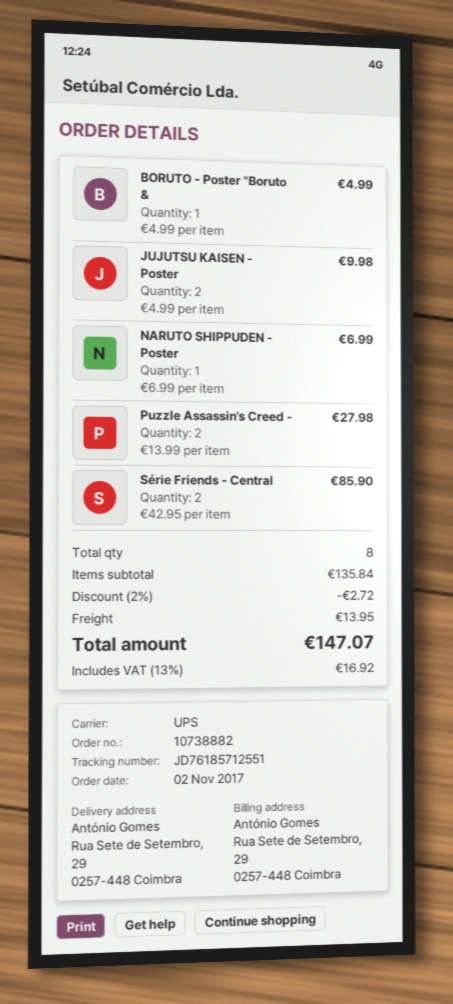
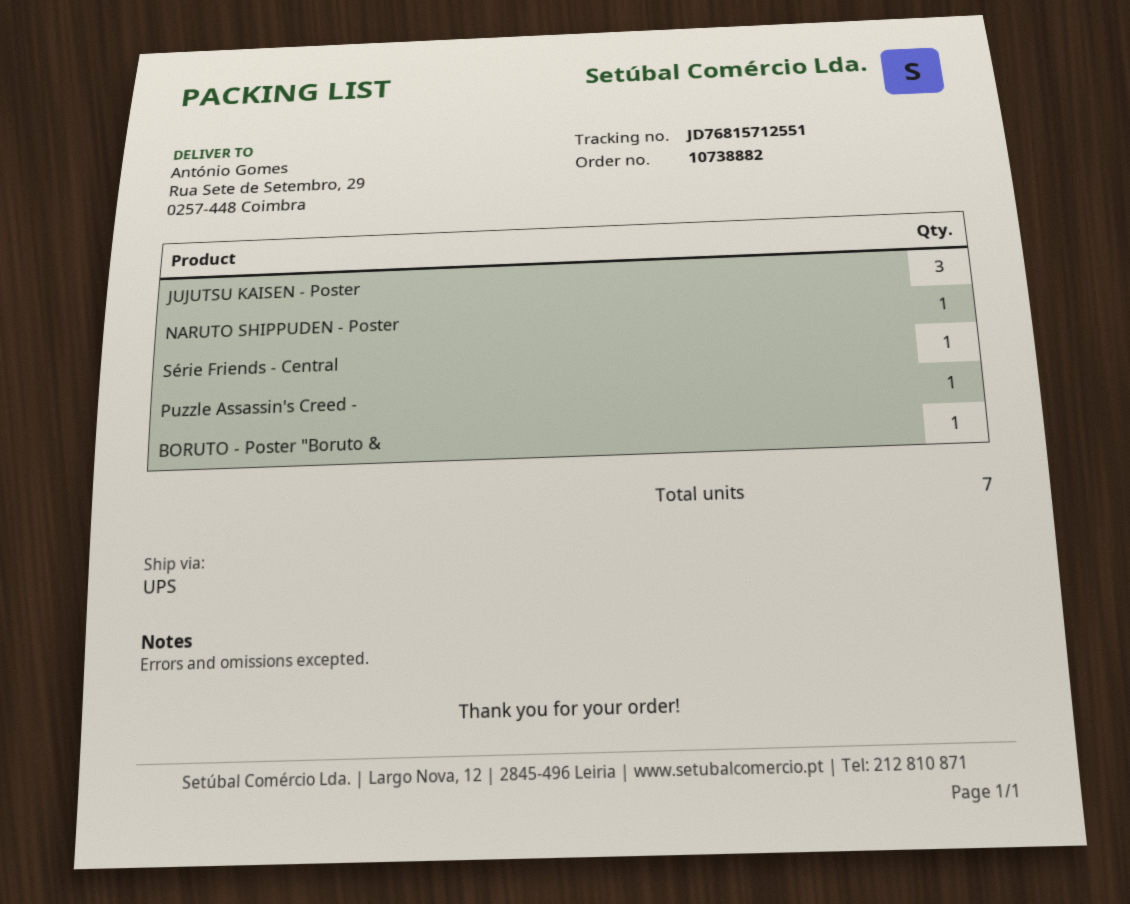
tracking number: JD76185712551 -> JD76815712551
JUJUTSU KAISEN - Poster: 2 -> 3
Puzzle Assassin's Creed -: 2 -> 1
Série Friends - Central: 2 -> 1
total quantity: 8 -> 7

